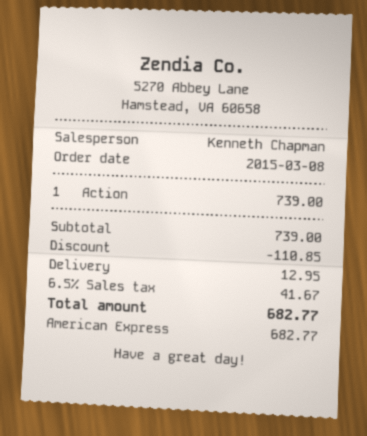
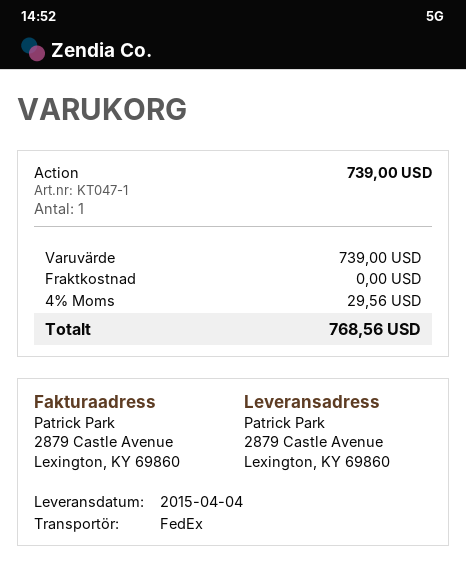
discount: 110.85 -> none
shipping: 12.95 -> 0.00
tax: 6.5% = 41.67 -> 4% = 29.56
total: 682.77 -> 768.56

